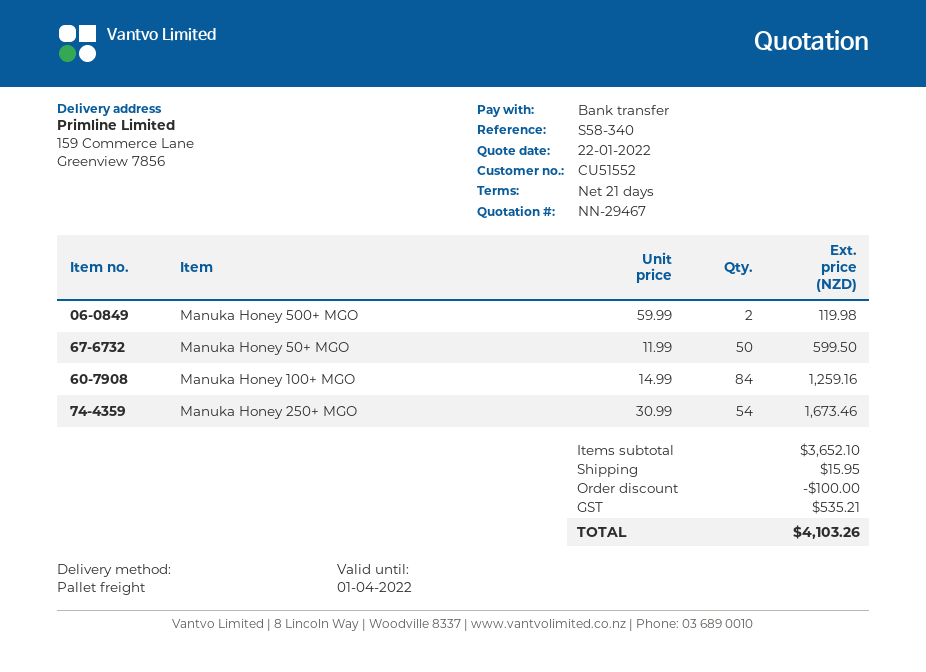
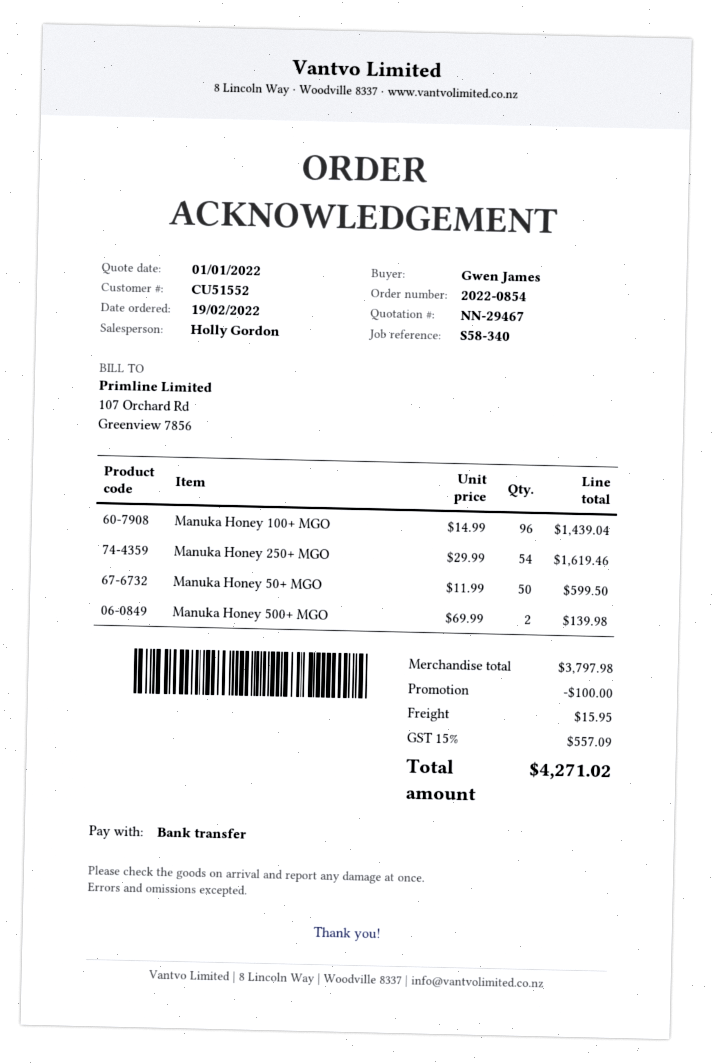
quote date: 2022-01-22 -> 2022-01-01
Manuka Honey 500+ MGO: 2 x 59.99 = 119.98 -> 2 x 69.99 = 139.98
Manuka Honey 100+ MGO: 84 x 14.99 = 1259.16 -> 96 x 14.99 = 1439.04
Manuka Honey 250+ MGO: 54 x 30.99 = 1673.46 -> 54 x 29.99 = 1619.46
subtotal: 3652.10 -> 3797.98
tax: 535.21 -> 557.09
total: 4103.26 -> 4271.02

